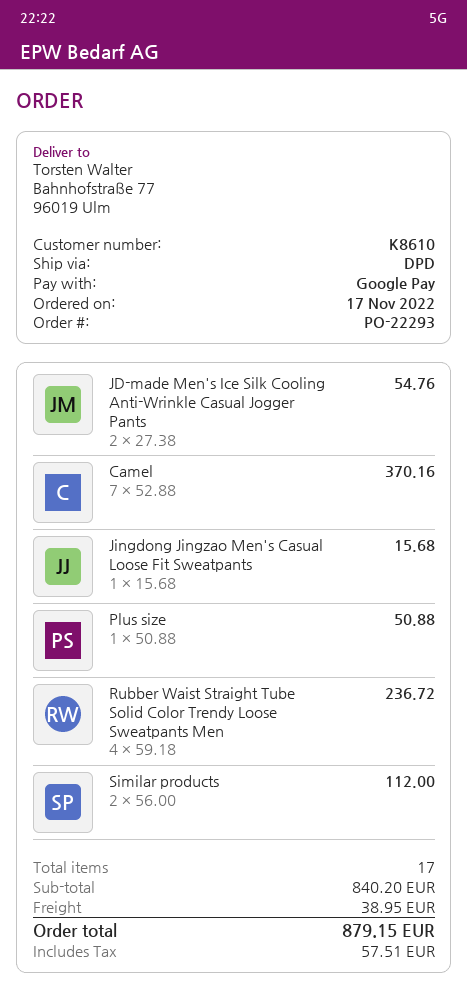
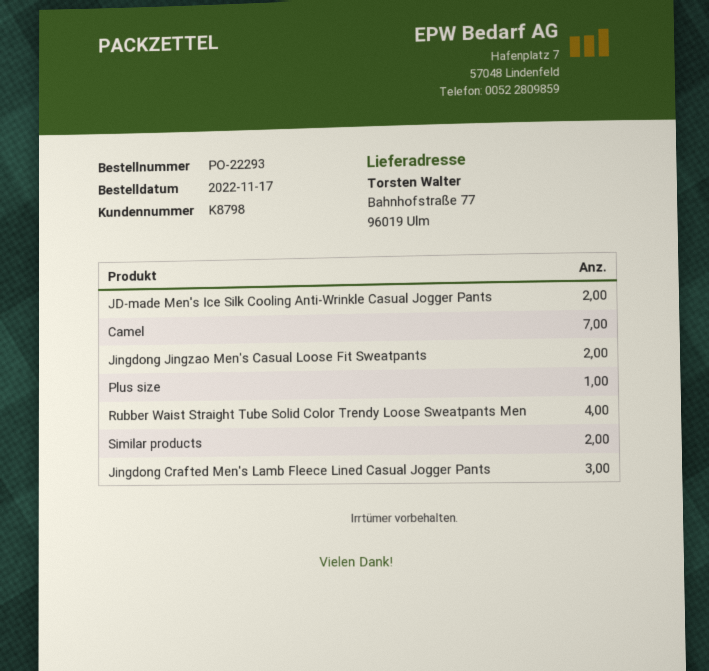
customer number: K8610 -> K8798
Jingdong Jingzao Men's Casual Loose Fit Sweatpants: 1 -> 2
Jingdong Crafted Men's Lamb Fleece Lined Casual Jogger Pants: none -> 3

